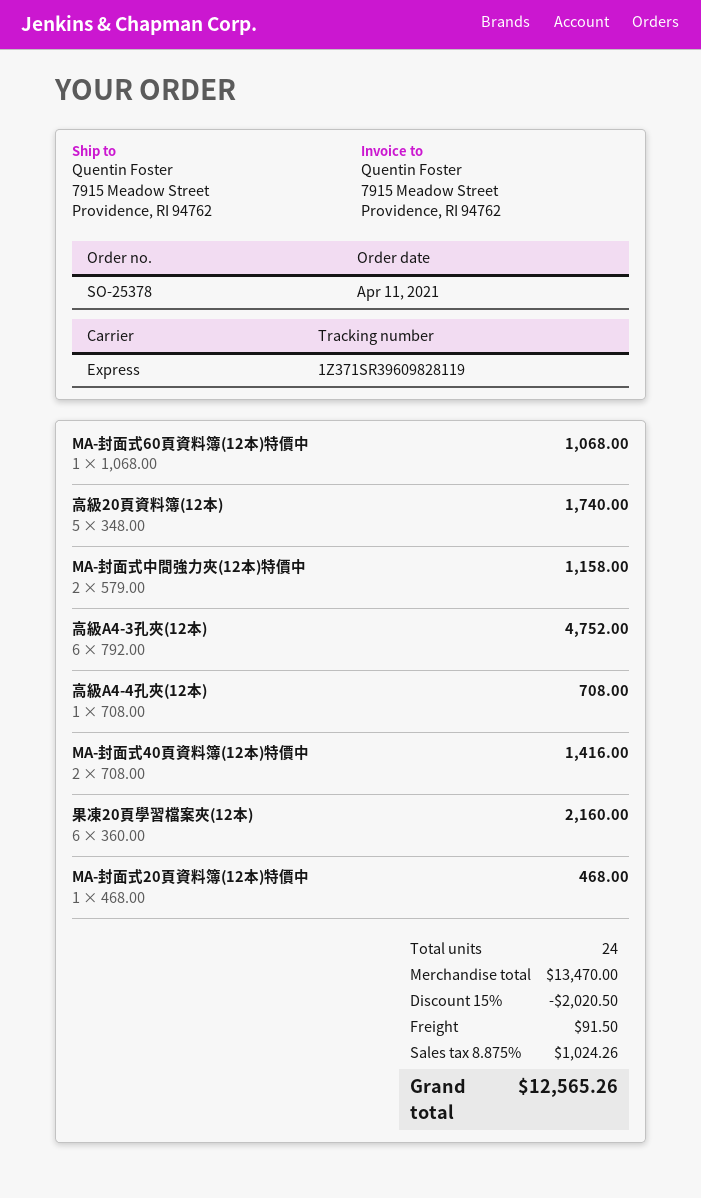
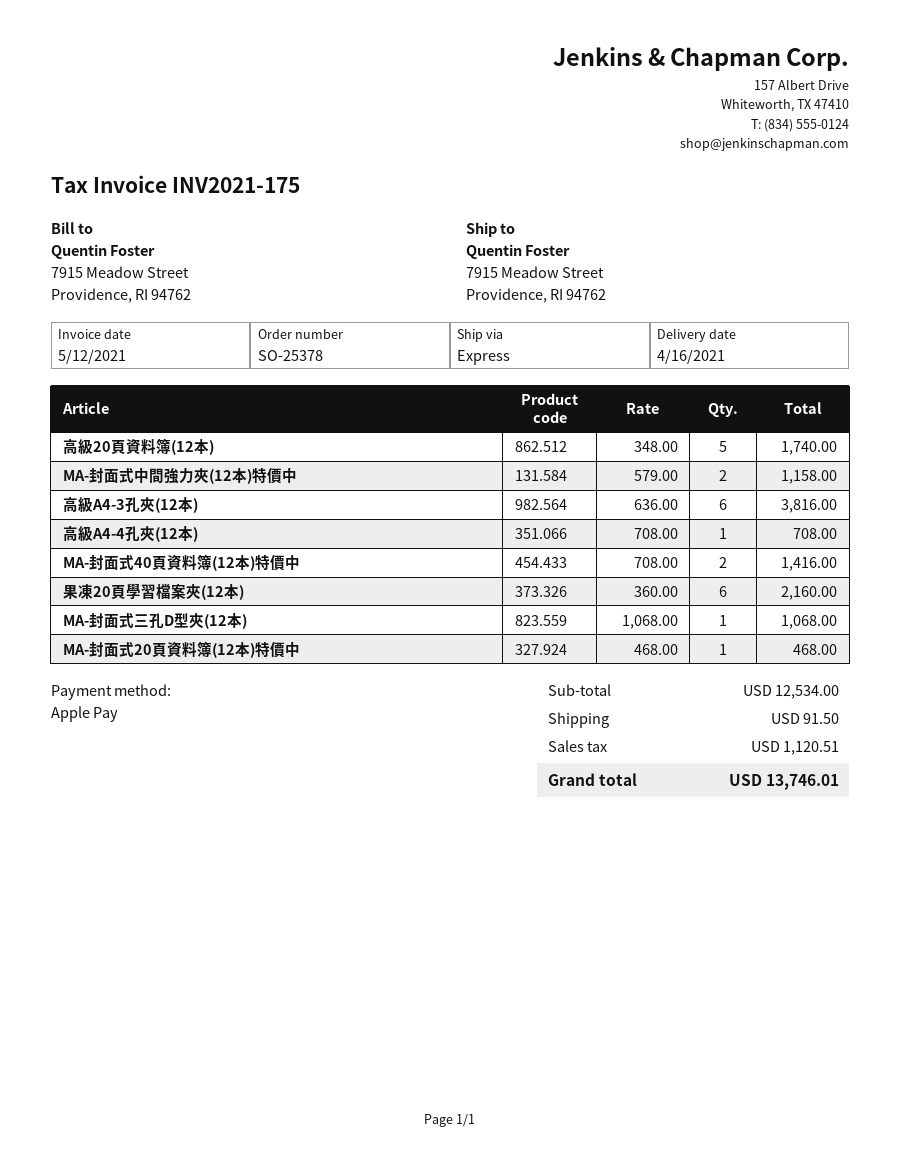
MA-封面式60頁資料簿(12本)特價中: 1 x 1068.00 = 1068.00 -> none
高級A4-3孔夾(12本): 6 x 792.00 = 4752.00 -> 6 x 636.00 = 3816.00
MA-封面式三孔D型夾(12本): none -> 1 x 1068.00 = 1068.00
subtotal: 13470.00 -> 12534.00
discount: 15% = 2020.50 -> none
tax: 1024.26 -> 1120.51
total: 12565.26 -> 13746.01

